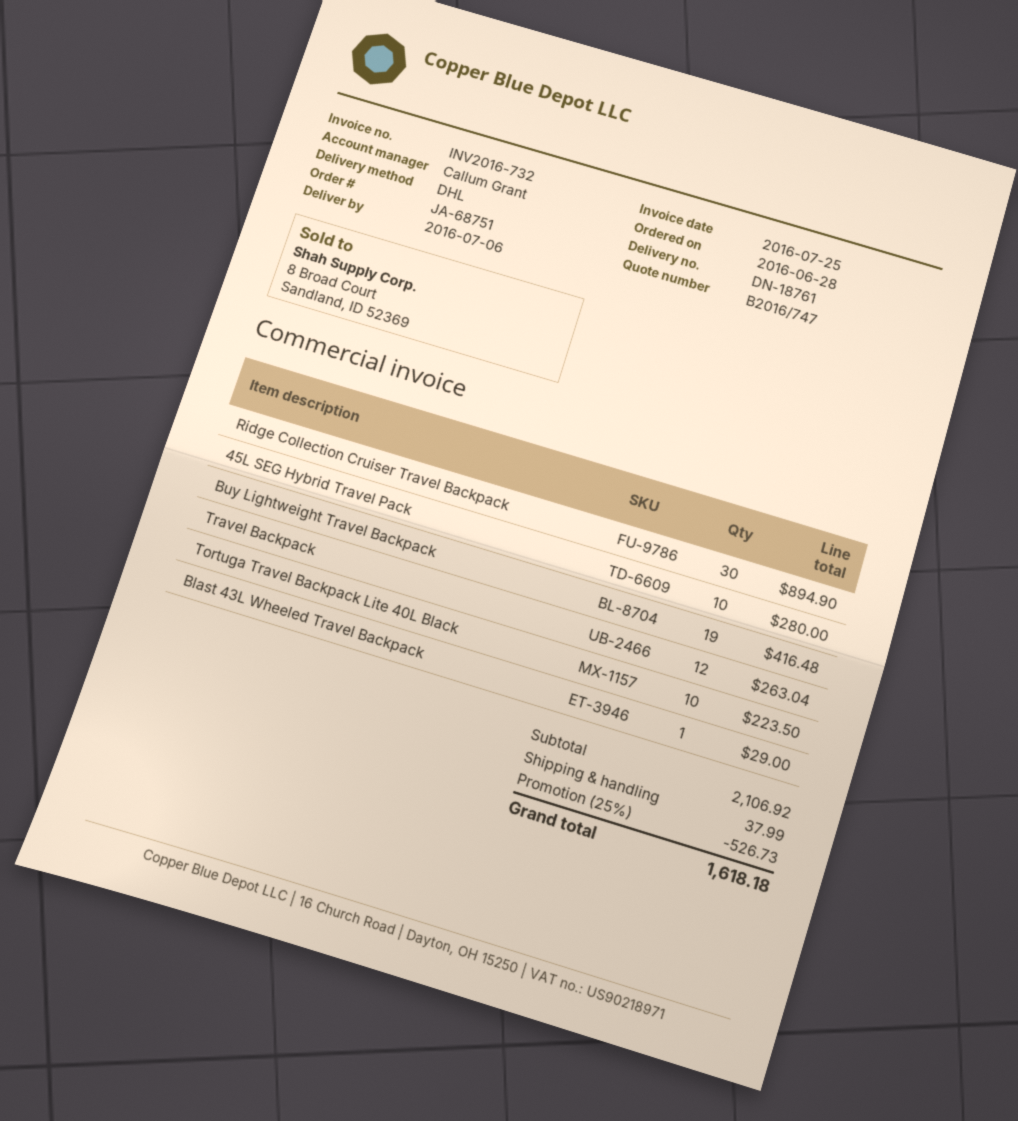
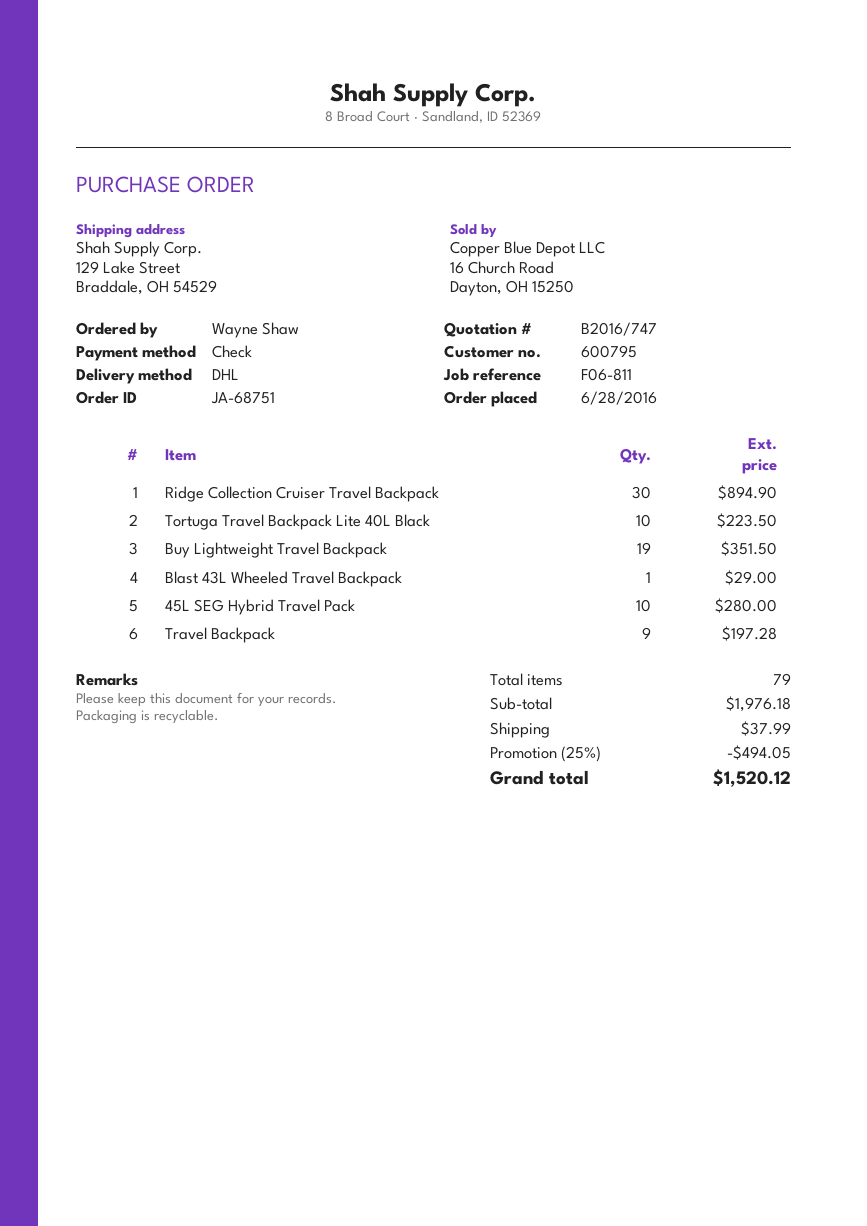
Buy Lightweight Travel Backpack: 19 for 416.48 -> 19 for 351.50
Travel Backpack: 12 for 263.04 -> 9 for 197.28
subtotal: 2106.92 -> 1976.18
discount: 25% = 526.73 -> 25% = 494.05
total: 1618.18 -> 1520.12

